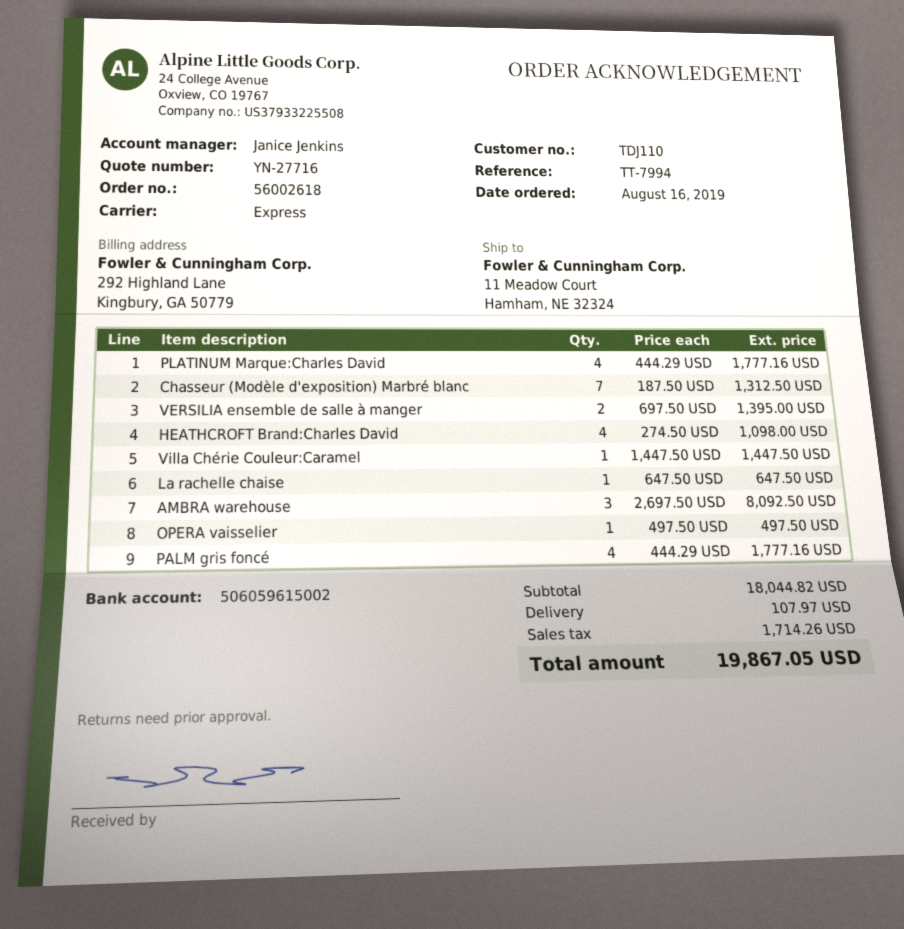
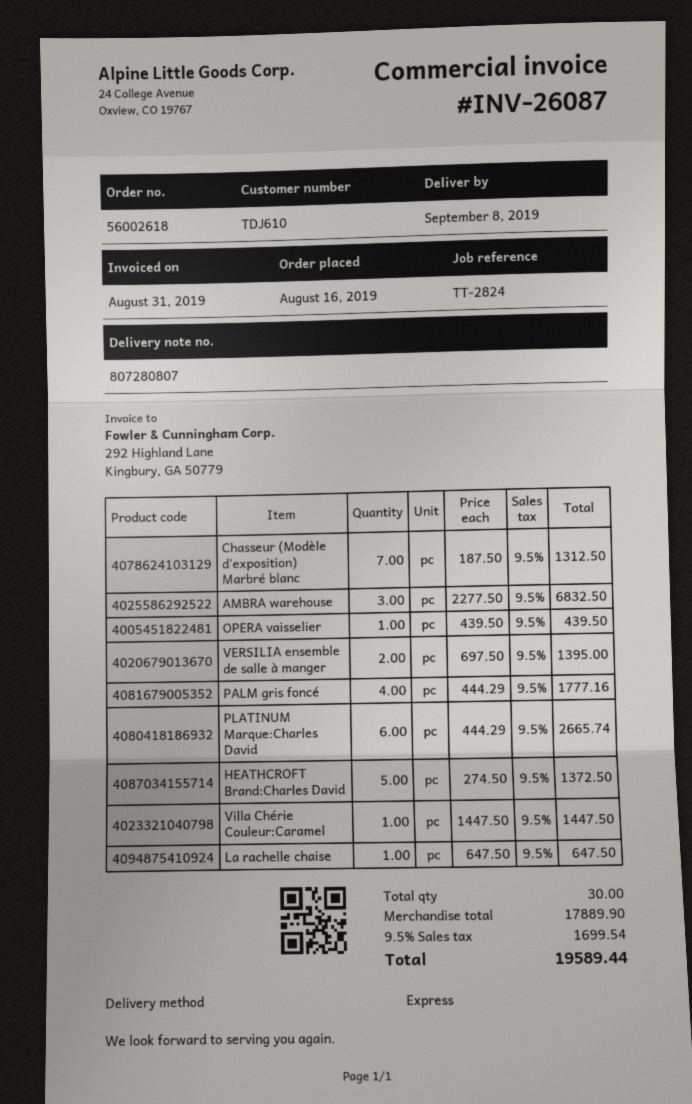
customer number: TDJ110 -> TDJ610
reference: TT-7994 -> TT-2824
PLATINUM Marque:Charles David: 4 x 444.29 = 1777.16 -> 6 x 444.29 = 2665.74
HEATHCROFT Brand:Charles David: 4 x 274.50 = 1098.00 -> 5 x 274.50 = 1372.50
AMBRA warehouse: 3 x 2697.50 = 8092.50 -> 3 x 2277.50 = 6832.50
OPERA vaisselier: 1 x 497.50 = 497.50 -> 1 x 439.50 = 439.50
subtotal: 18044.82 -> 17889.90
shipping: 107.97 -> none
tax: 1714.26 -> 1699.54
total: 19867.05 -> 19589.44

